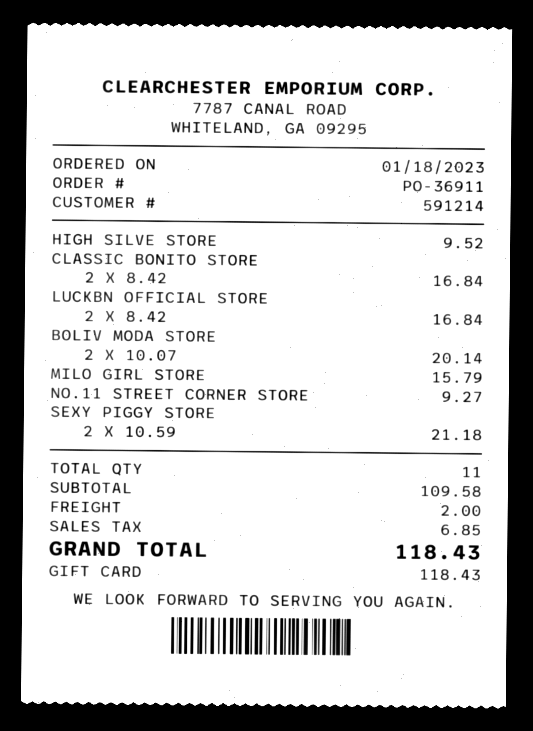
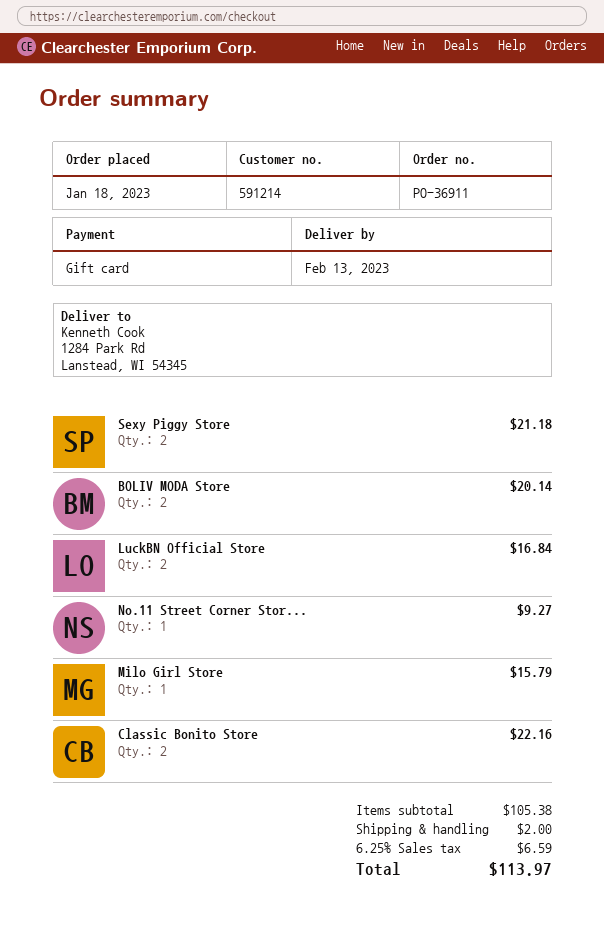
HIGH SILVE STORE: 1 for 9.52 -> none
CLASSIC BONITO STORE: 2 for 16.84 -> 2 for 22.16
subtotal: 109.58 -> 105.38
tax: 6.85 -> 6.59
total: 118.43 -> 113.97

